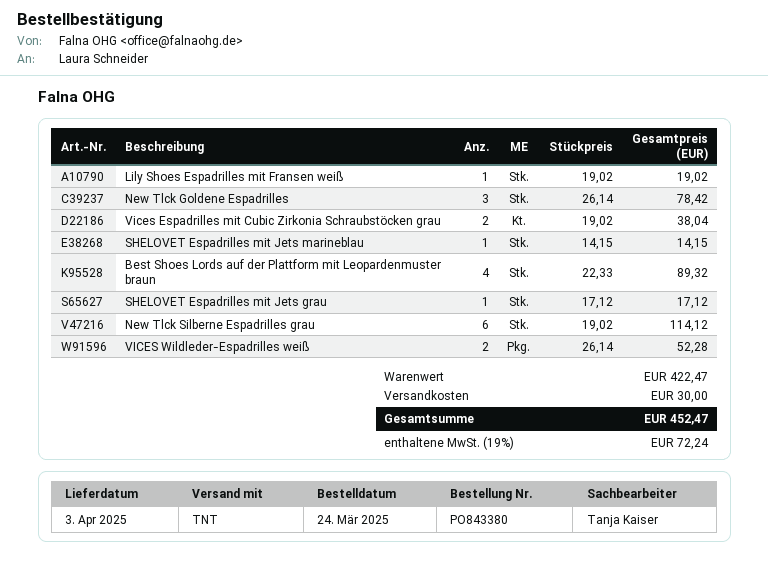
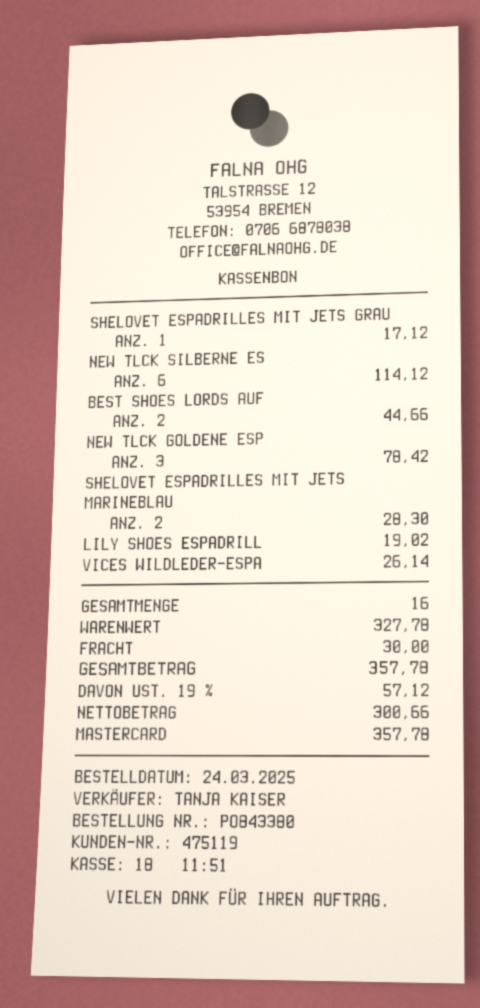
Vices Espadrilles mit Cubic Zirkonia Schraubstöcken grau: 2 for 38.04 -> none
SHELOVET Espadrilles mit Jets marineblau: 1 for 14.15 -> 2 for 28.30
Best Shoes Lords auf der Plattform mit Leopardenmuster braun: 4 for 89.32 -> 2 for 44.66
VICES Wildleder-Espadrilles weiß: 2 for 52.28 -> 1 for 26.14
subtotal: 422.47 -> 327.78
tax: 19% = 72.24 -> 19% = 57.12
total: 452.47 -> 357.78

